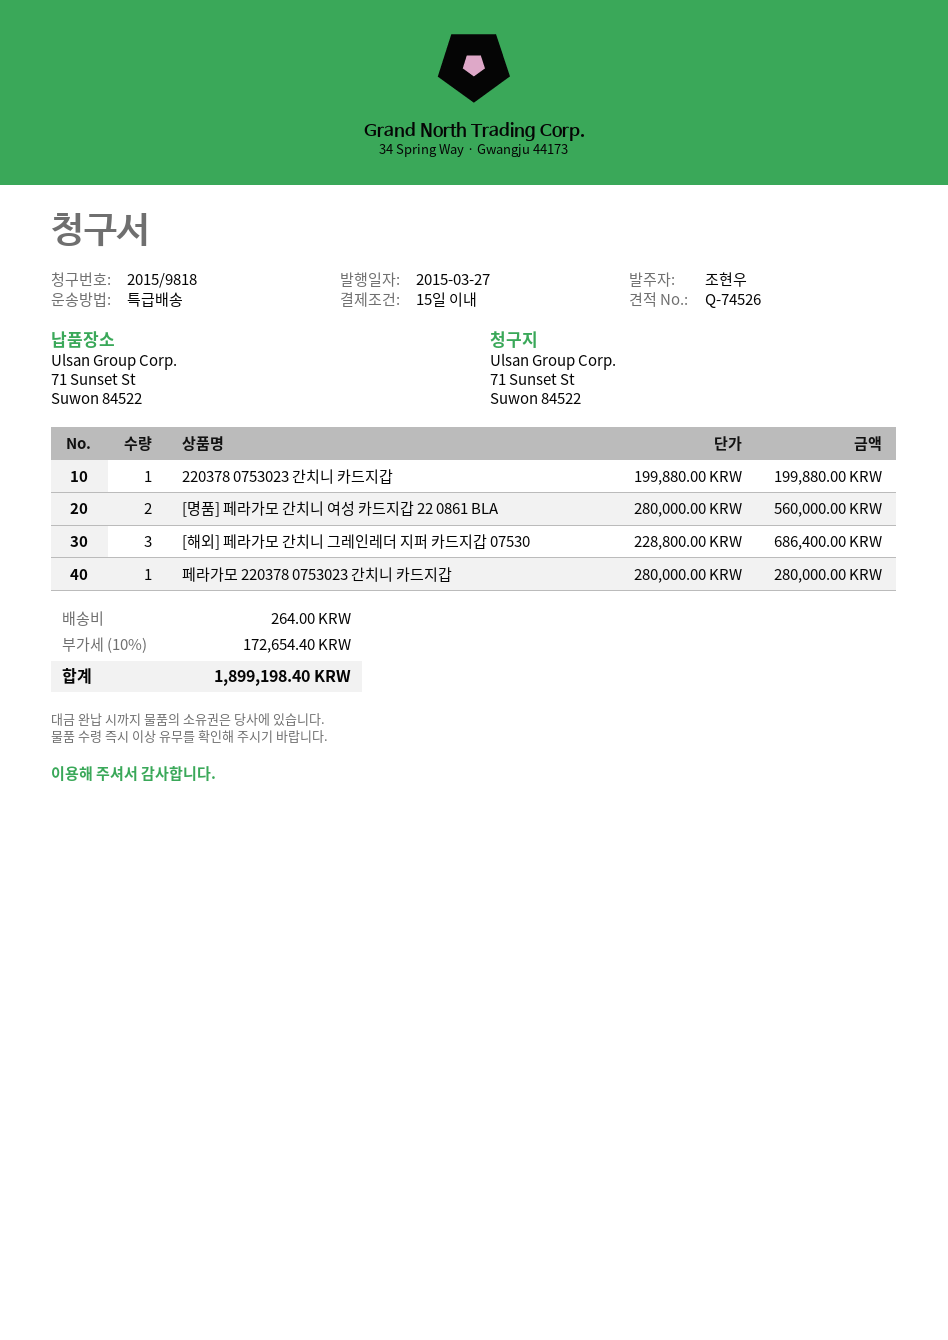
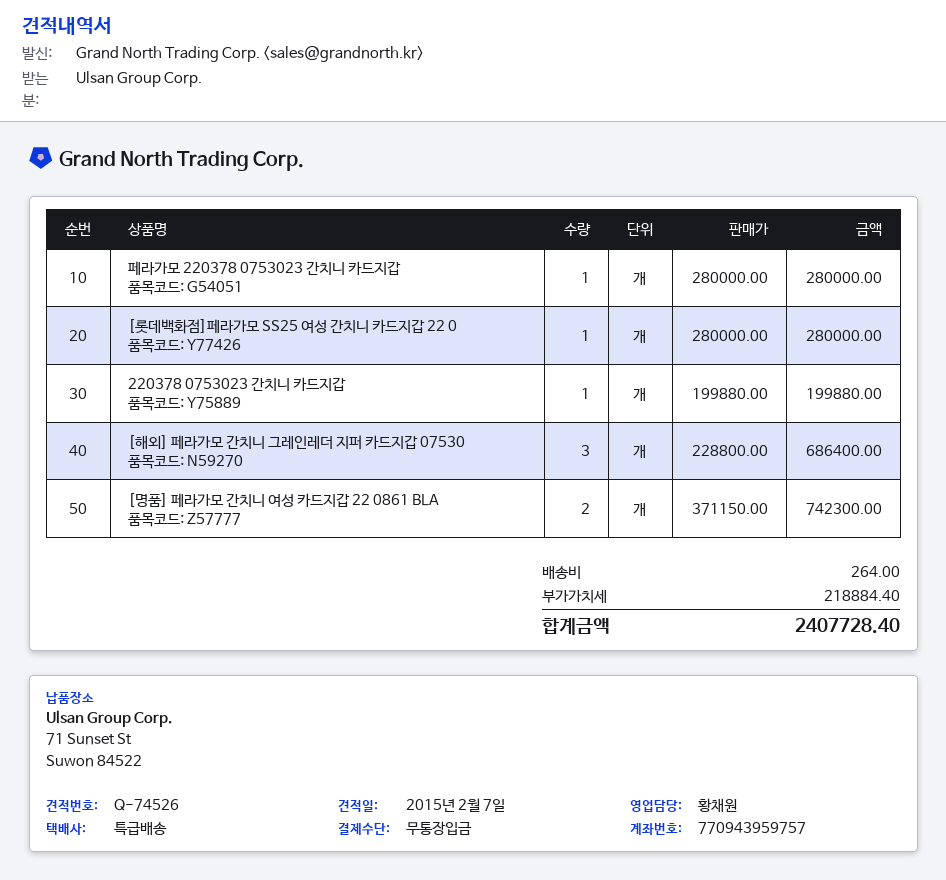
[명품] 페라가모 간치니 여성 카드지갑 22 0861 BLA: 2 x 280000.00 = 560000.00 -> 2 x 371150.00 = 742300.00
[롯데백화점]페라가모 SS25 여성 간치니 카드지갑 22 0: none -> 1 x 280000.00 = 280000.00
tax: 172654.40 -> 218884.40
total: 1899198.40 -> 2407728.40

